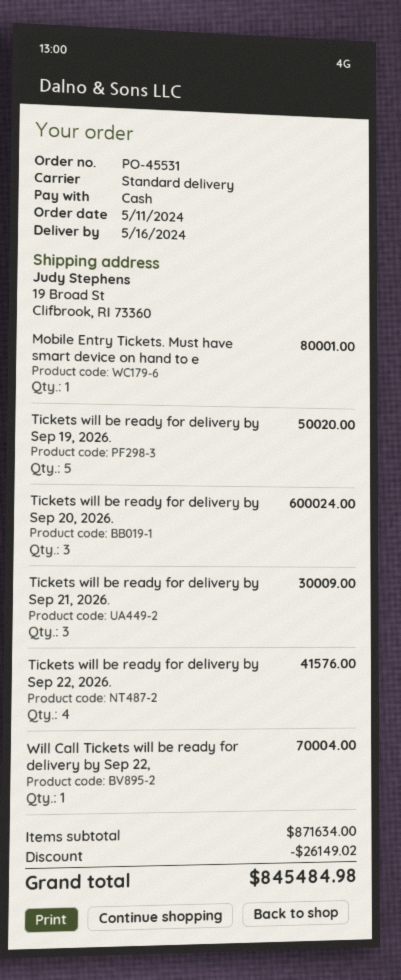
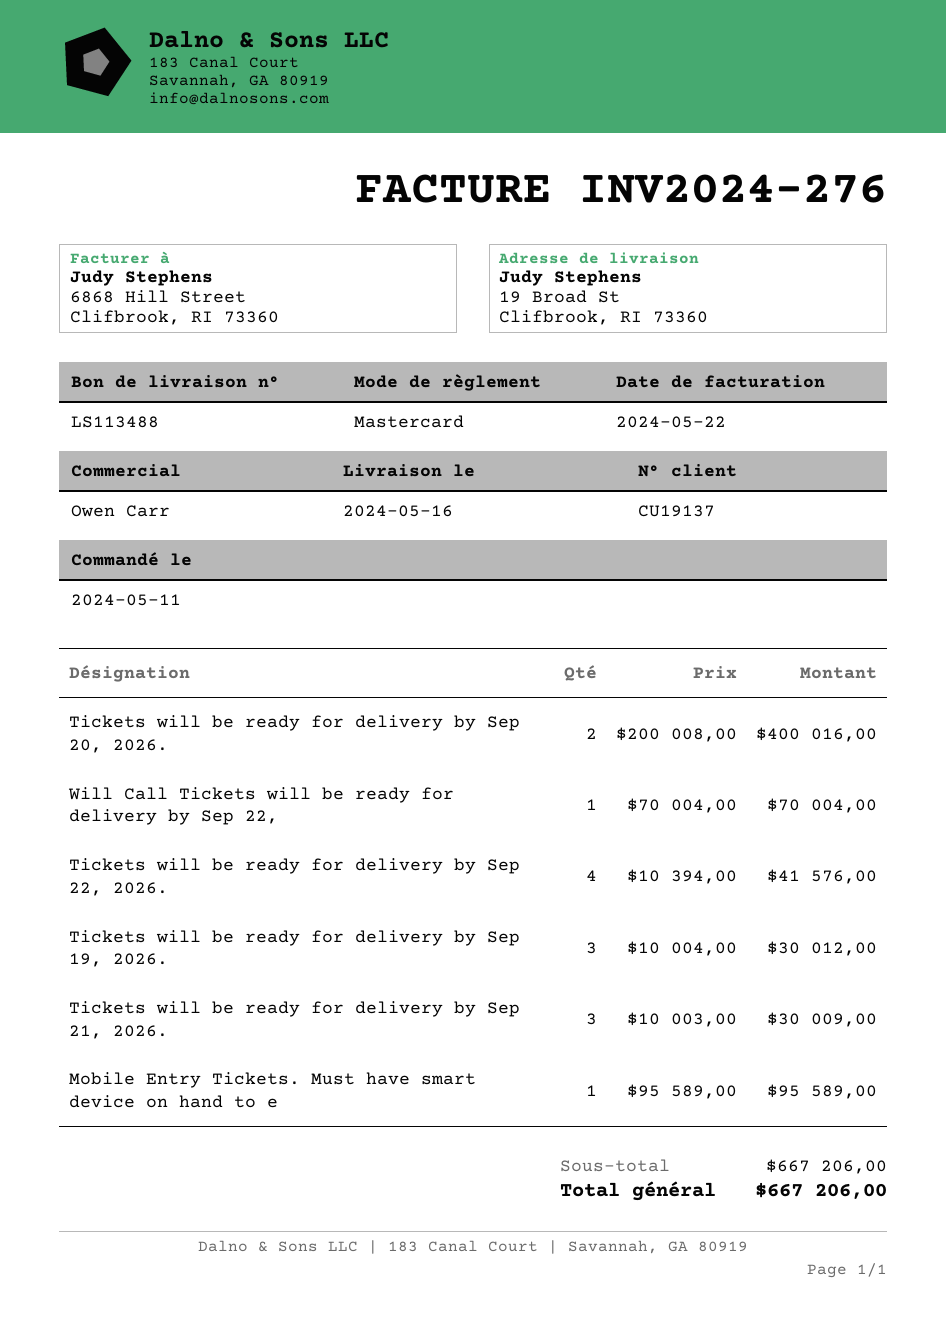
payment method: cash -> Mastercard
Mobile Entry Tickets. Must have smart device on hand to e: 1 for 80001.00 -> 1 for 95589.00
Tickets will be ready for delivery by Sep 19, 2026.: 5 for 50020.00 -> 3 for 30012.00
Tickets will be ready for delivery by Sep 20, 2026.: 3 for 600024.00 -> 2 for 400016.00
subtotal: 871634.00 -> 667206.00
discount: 26149.02 -> none
total: 845484.98 -> 667206.00

